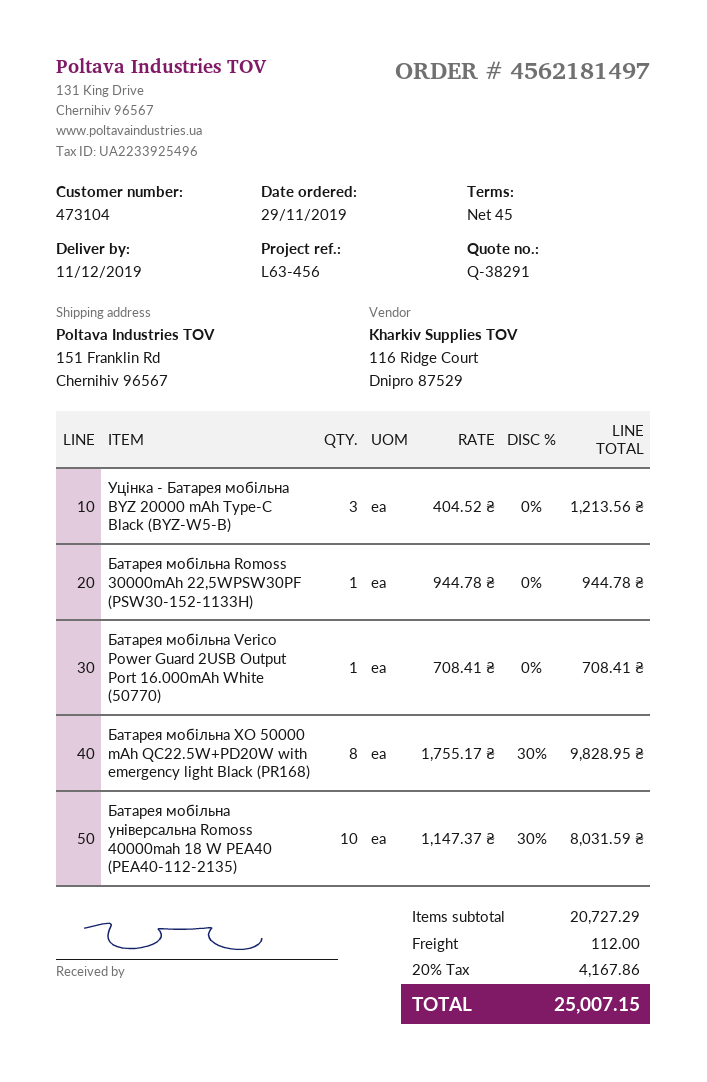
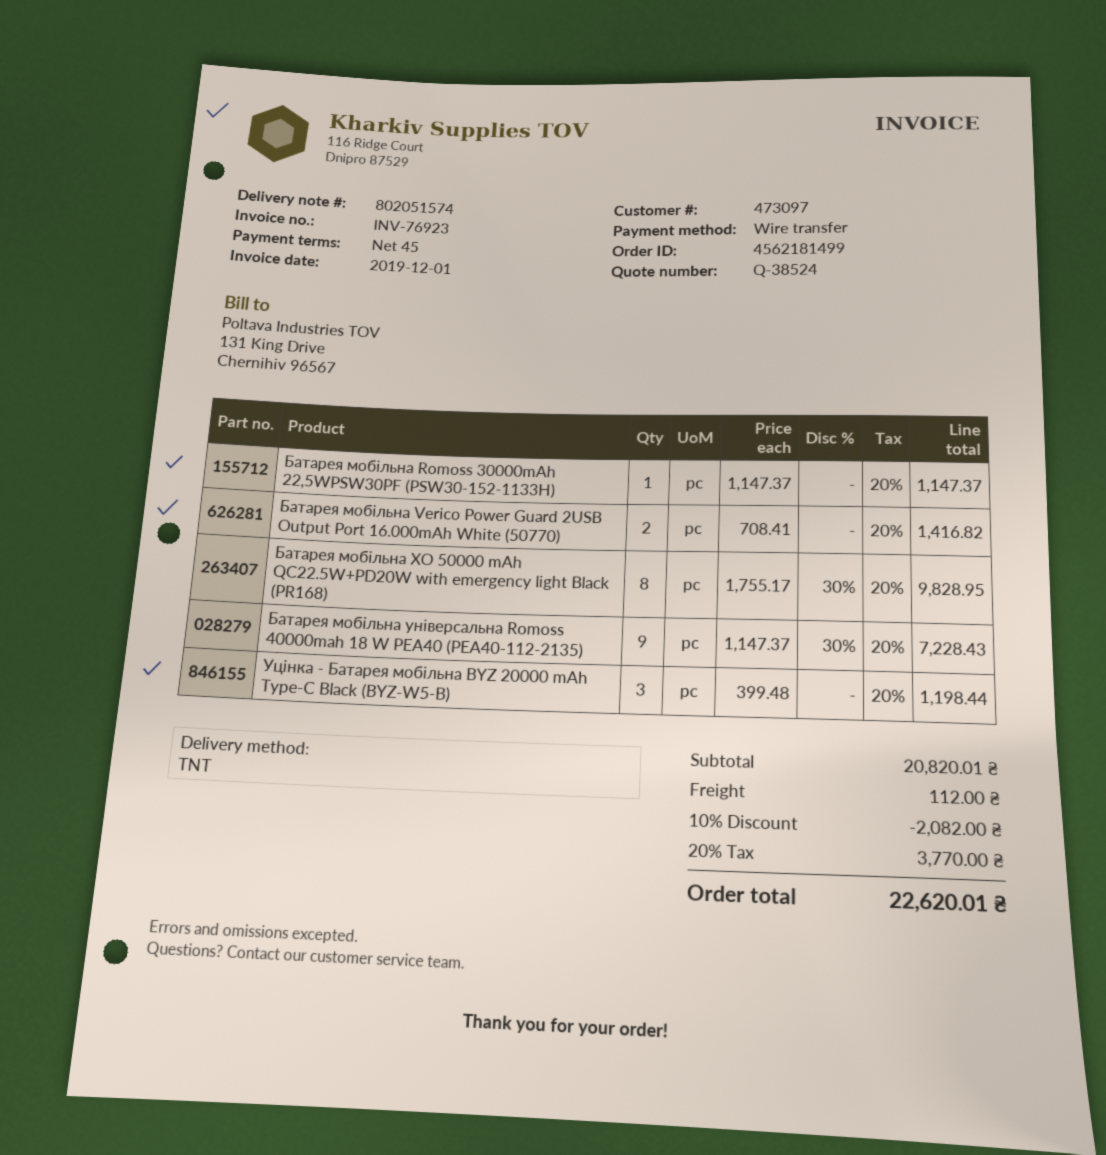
quote number: Q-38291 -> Q-38524
order number: 4562181497 -> 4562181499
customer number: 473104 -> 473097
Уцінка - Батарея мобільна BYZ 20000 mAh Type-C Black (BYZ-W5-B): 3 x 404.52 = 1213.56 -> 3 x 399.48 = 1198.44
Батарея мобільна Romoss 30000mAh 22,5WPSW30PF (PSW30-152-1133H): 1 x 944.78 = 944.78 -> 1 x 1147.37 = 1147.37
Батарея мобільна Verico Power Guard 2USB Output Port 16.000mAh White (50770): 1 x 708.41 = 708.41 -> 2 x 708.41 = 1416.82
Батарея мобільна універсальна Romoss 40000mah 18 W PEA40 (PEA40-112-2135): 10 x 1147.37 - 30% = 8031.59 -> 9 x 1147.37 - 30% = 7228.43
subtotal: 20727.29 -> 20820.01
discount: none -> 10% = 2082.00
tax: 20% = 4167.86 -> 20% = 3770.00
total: 25007.15 -> 22620.01

